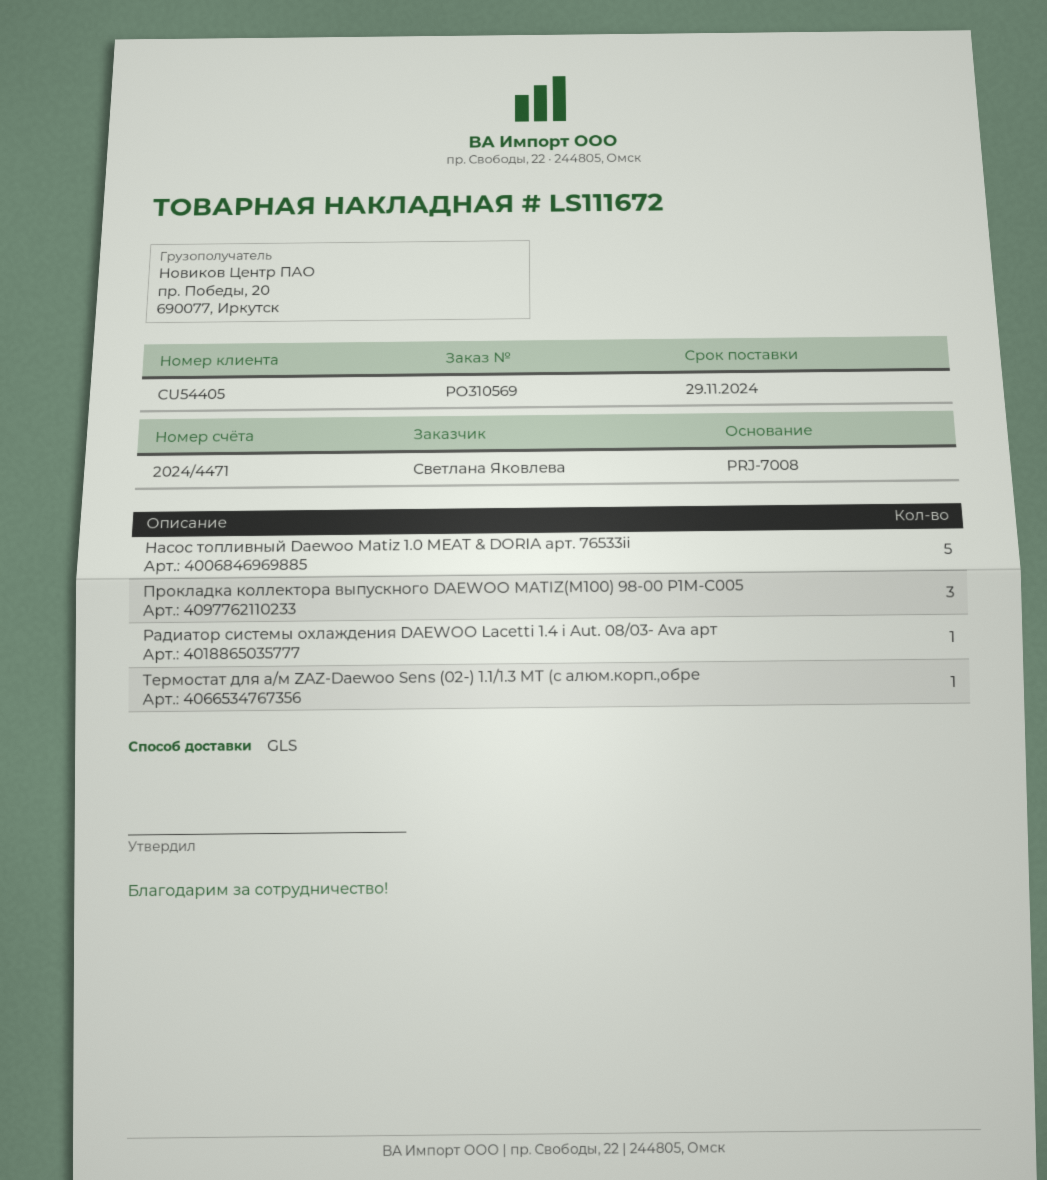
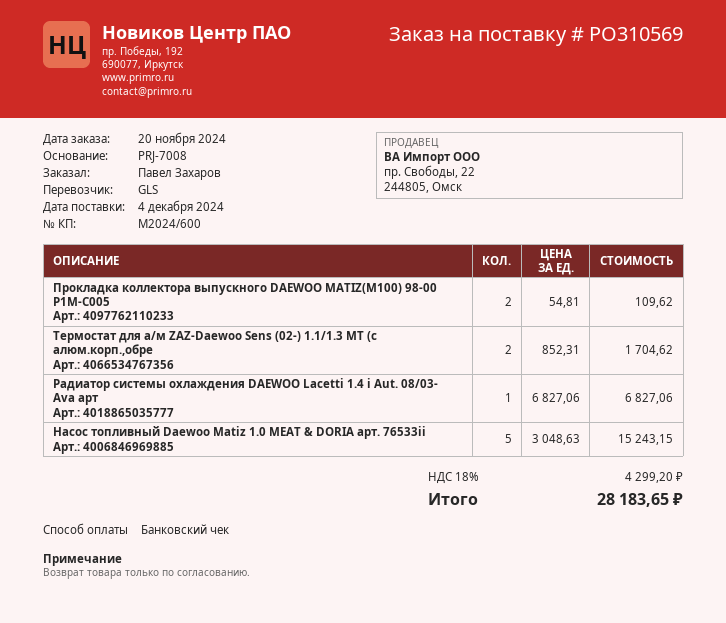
delivery date: 2024-11-29 -> 2024-12-04
ordered by: Светлана Яковлева -> Павел Захаров
Прокладка коллектора выпускного DAEWOO MATIZ(M100) 98-00 P1M-C005: 3 -> 2
Термостат для а/м ZAZ-Daewoo Sens (02-) 1.1/1.3 MT (с алюм.корп.,обре: 1 -> 2

